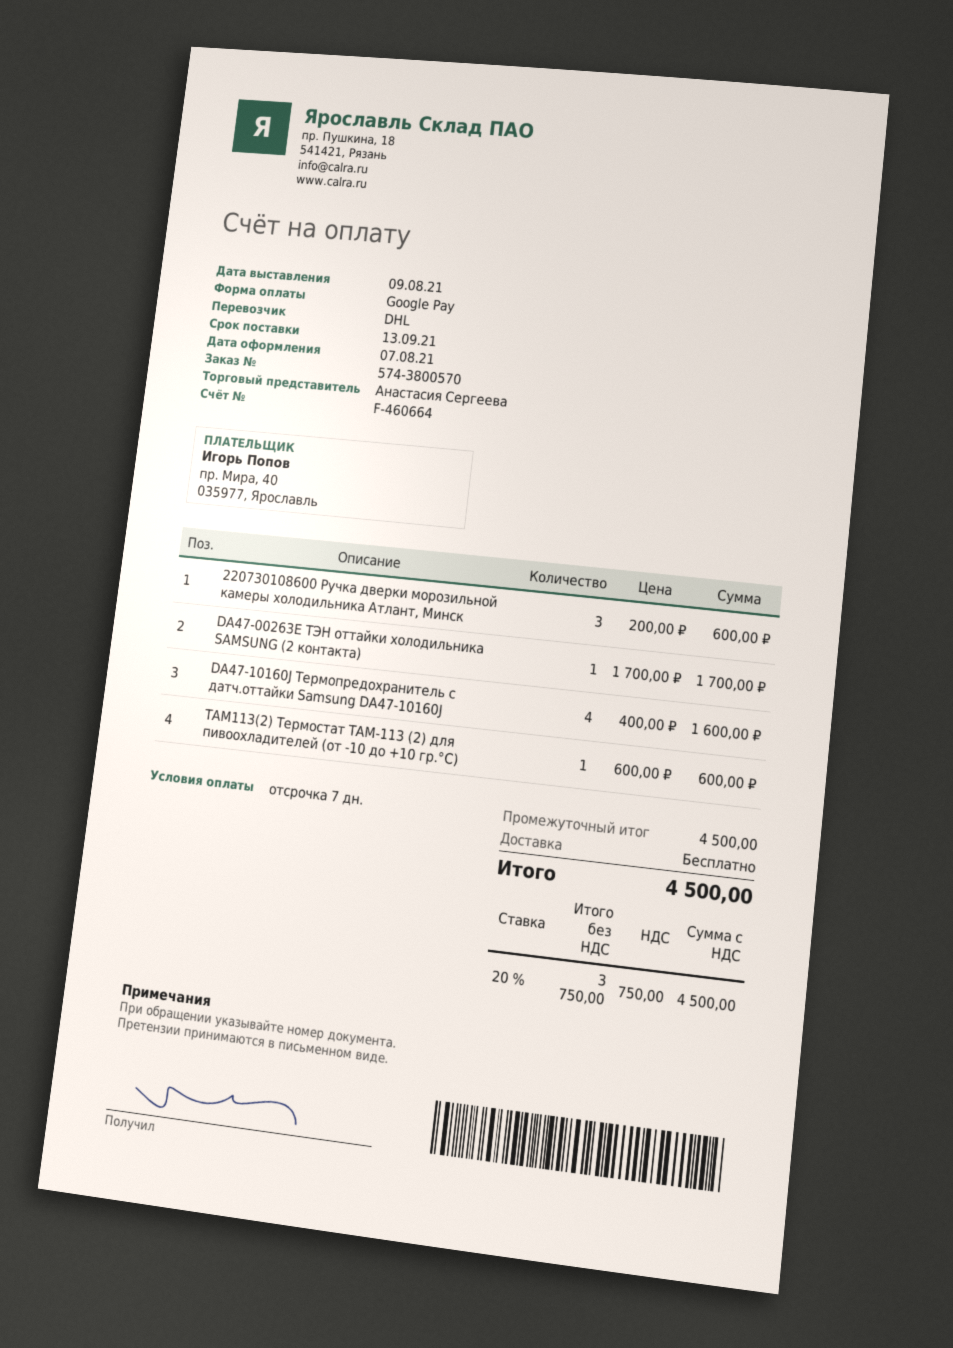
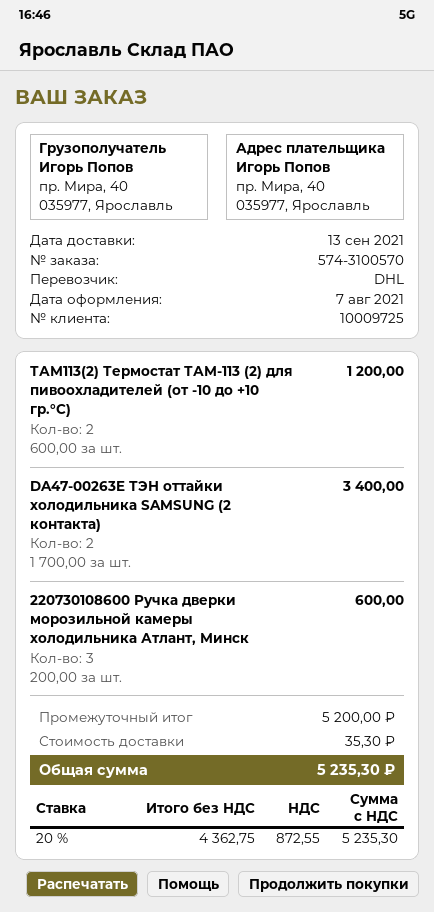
order number: 574-3800570 -> 574-3100570
DA47-00263E ТЭН оттайки холодильника SAMSUNG (2 контакта): 1 x 1700.00 = 1700.00 -> 2 x 1700.00 = 3400.00
DA47-10160J Термопредохранитель с датч.оттайки Samsung DA47-10160J: 4 x 400.00 = 1600.00 -> none
ТАМ113(2) Термостат ТАМ-113 (2) для пивоохладителей (от -10 до +10 гр.°С): 1 x 600.00 = 600.00 -> 2 x 600.00 = 1200.00
subtotal: 4500.00 -> 5200.00
shipping: 0.00 -> 35.30
net: 3750.00 -> 4362.75
tax: 20% = 750.00 -> 20% = 872.55
total: 4500.00 -> 5235.30

